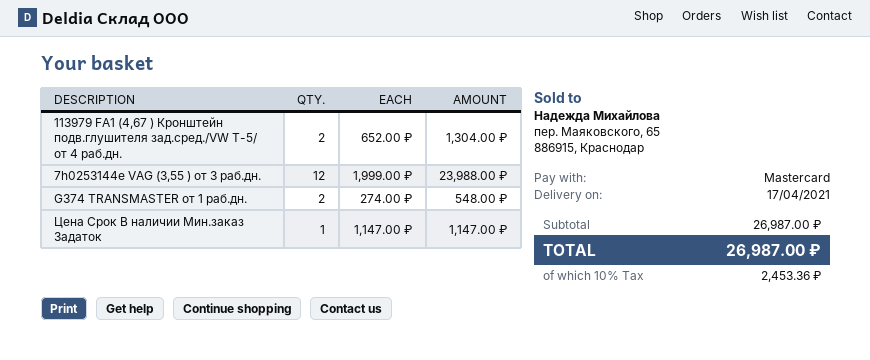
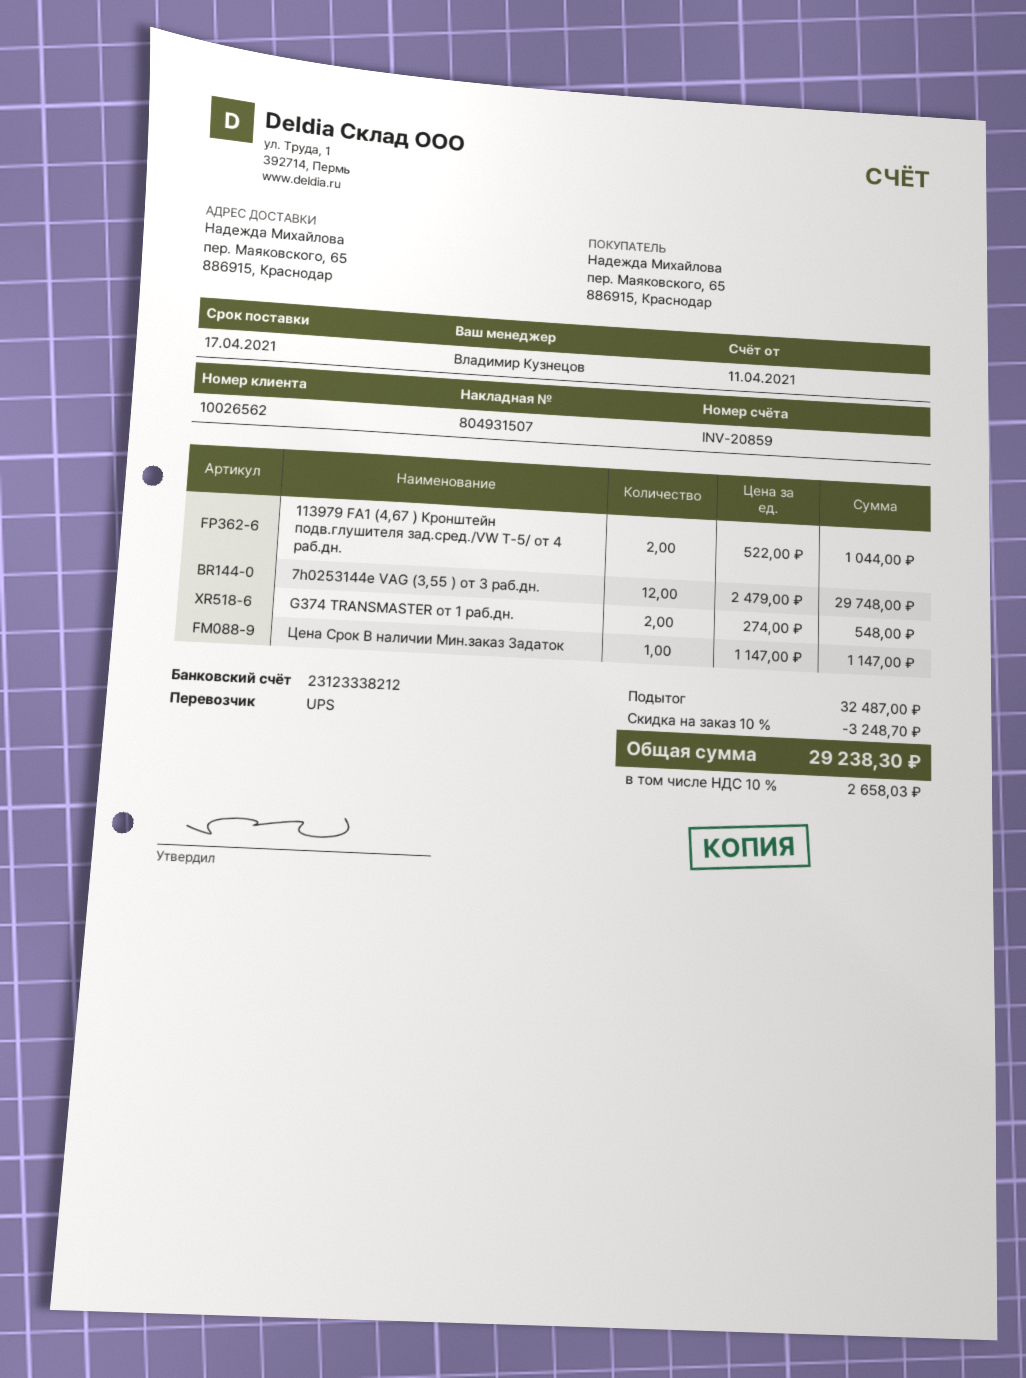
113979 FA1 (4,67 ) Кронштейн подв.глушителя зад.сред./VW Т-5/ от 4 раб.дн.: 2 x 652.00 = 1304.00 -> 2 x 522.00 = 1044.00
7h0253144e VAG (3,55 ) от 3 раб.дн.: 12 x 1999.00 = 23988.00 -> 12 x 2479.00 = 29748.00
subtotal: 26987.00 -> 32487.00
discount: none -> 10% = 3248.70
tax: 10% = 2453.36 -> 10% = 2658.03
total: 26987.00 -> 29238.30

